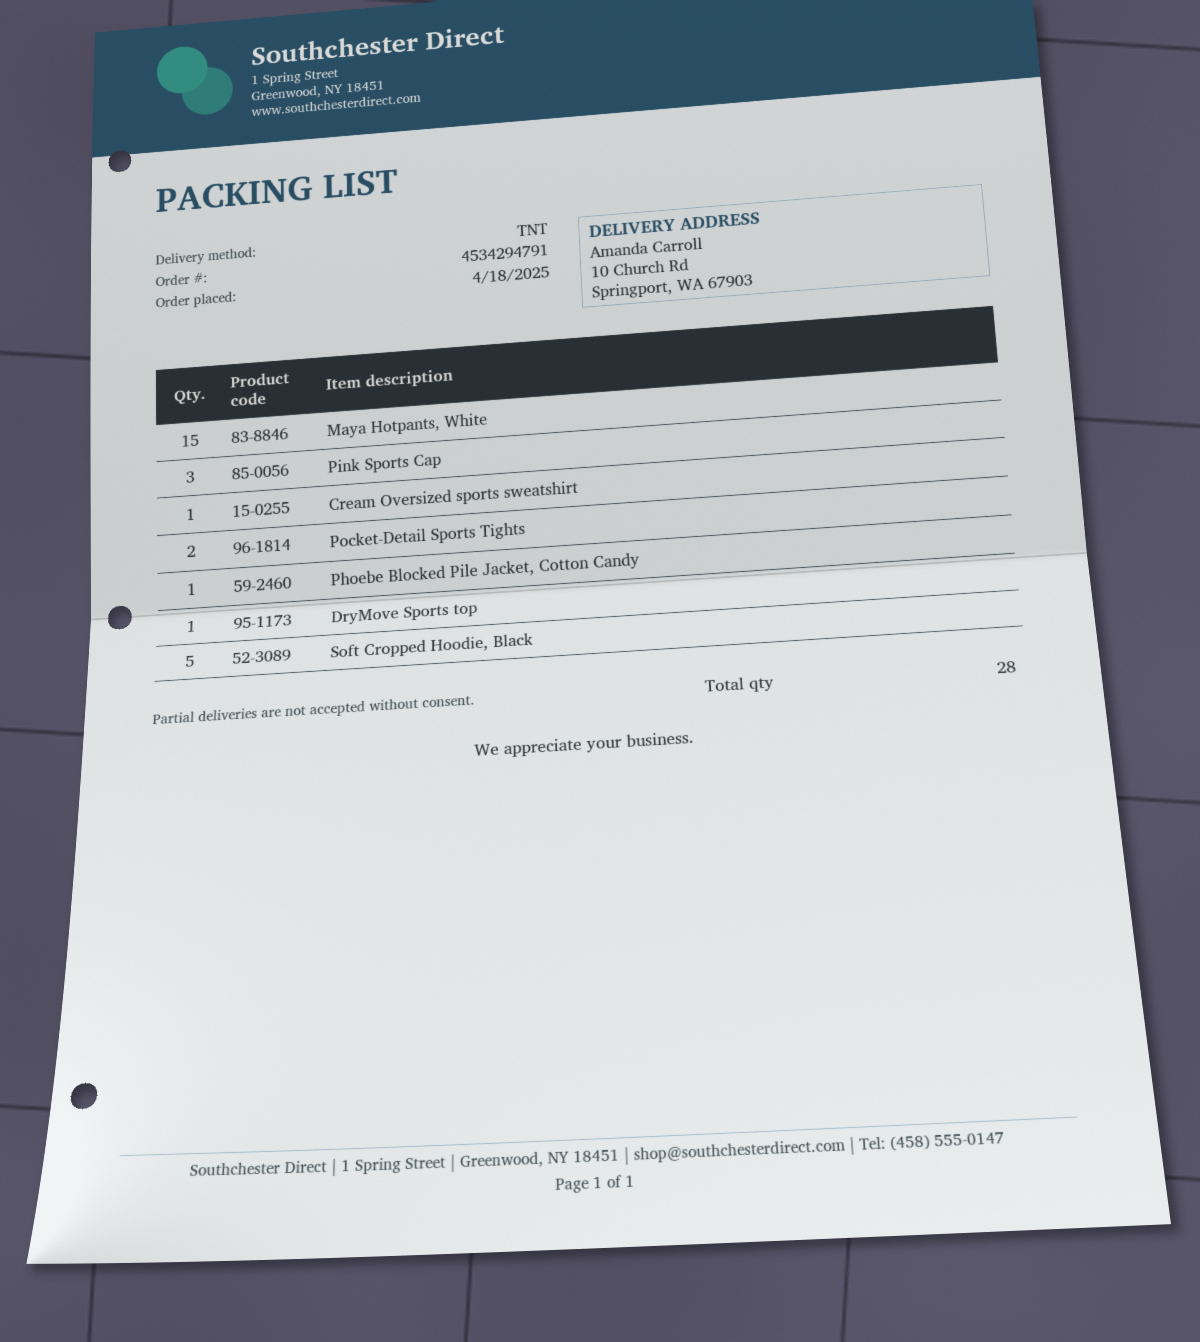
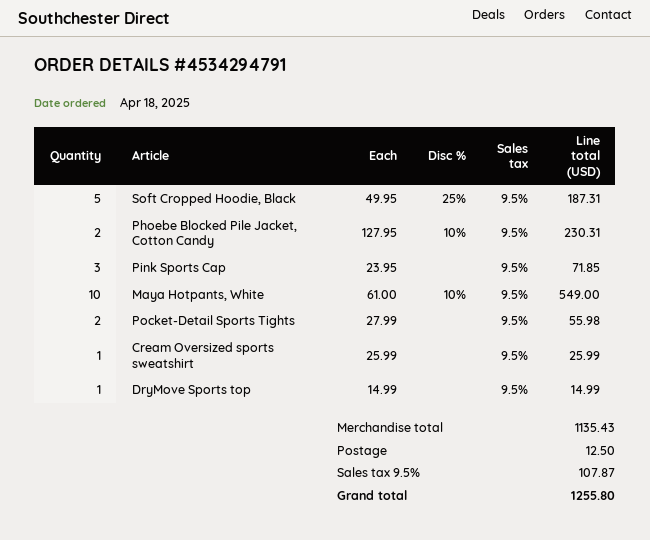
Maya Hotpants, White: 15 -> 10
Phoebe Blocked Pile Jacket, Cotton Candy: 1 -> 2

